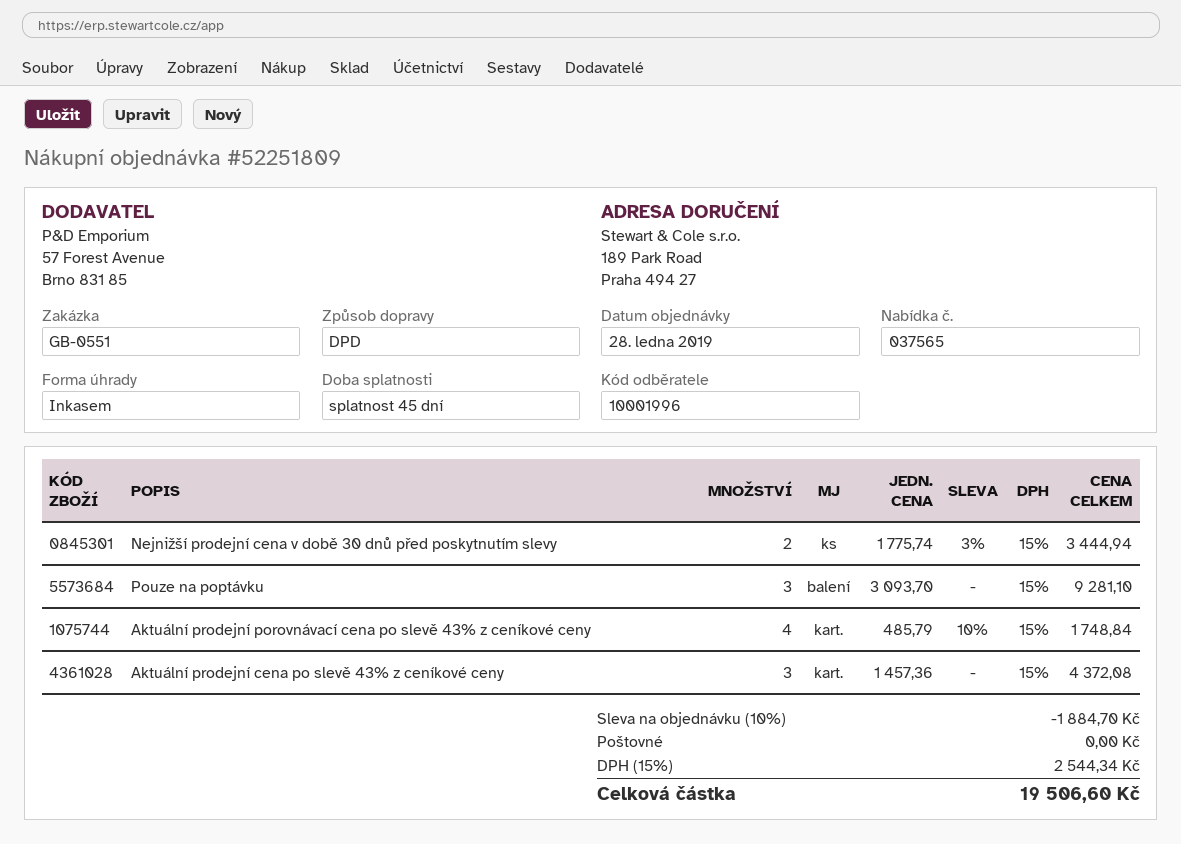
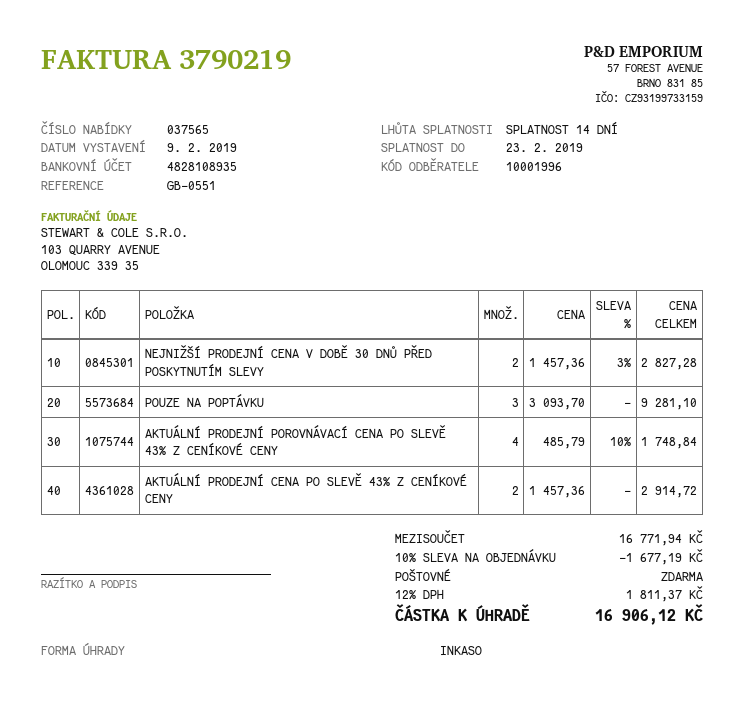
payment terms: 45 days -> 14 days
Nejnižší prodejní cena v době 30 dnů před poskytnutím slevy: 2 x 1775.74 - 3% = 3444.94 -> 2 x 1457.36 - 3% = 2827.28
Aktuální prodejní cena po slevě 43% z ceníkové ceny: 3 x 1457.36 = 4372.08 -> 2 x 1457.36 = 2914.72
discount: 10% = 1884.70 -> 10% = 1677.19
tax: 15% = 2544.34 -> 12% = 1811.37
total: 19506.60 -> 16906.12

